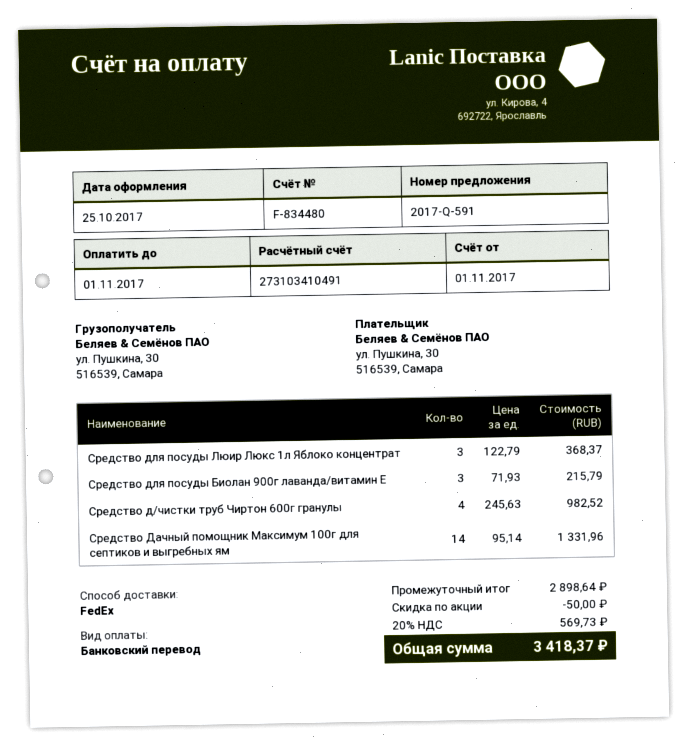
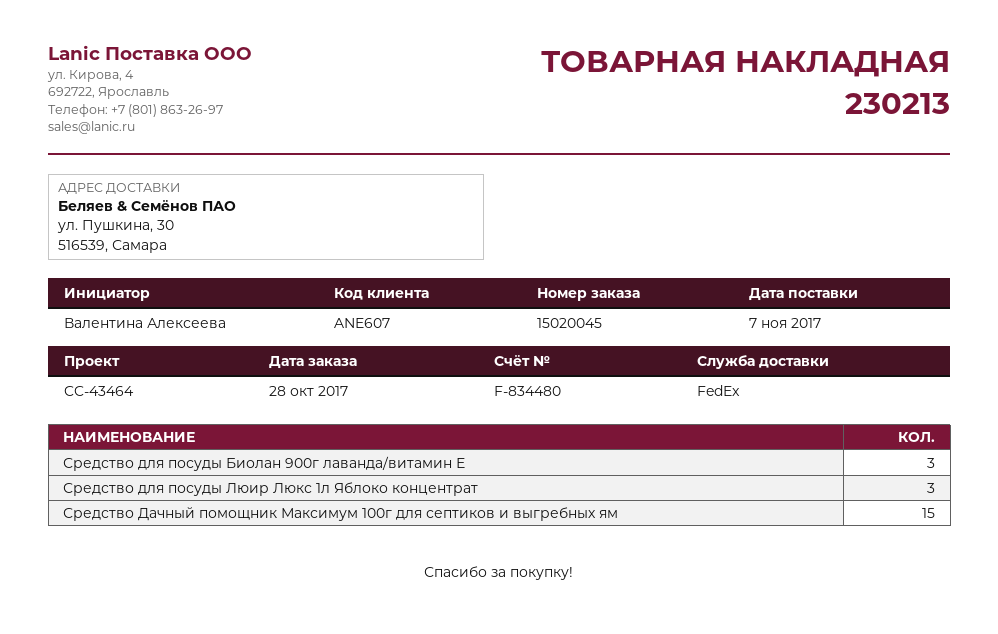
order date: 2017-10-25 -> 2017-10-28
Средство д/чистки труб Чиртон 600г гранулы: 4 -> none
Средство Дачный помощник Максимум 100г для септиков и выгребных ям: 14 -> 15

